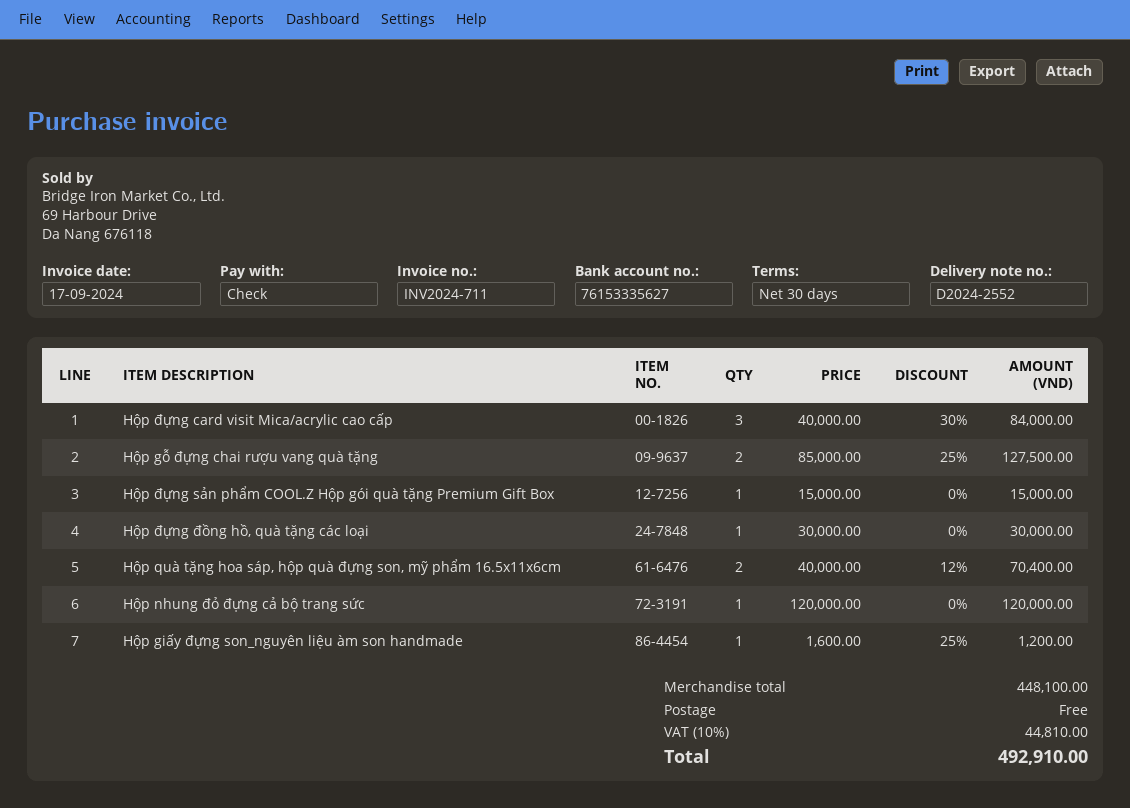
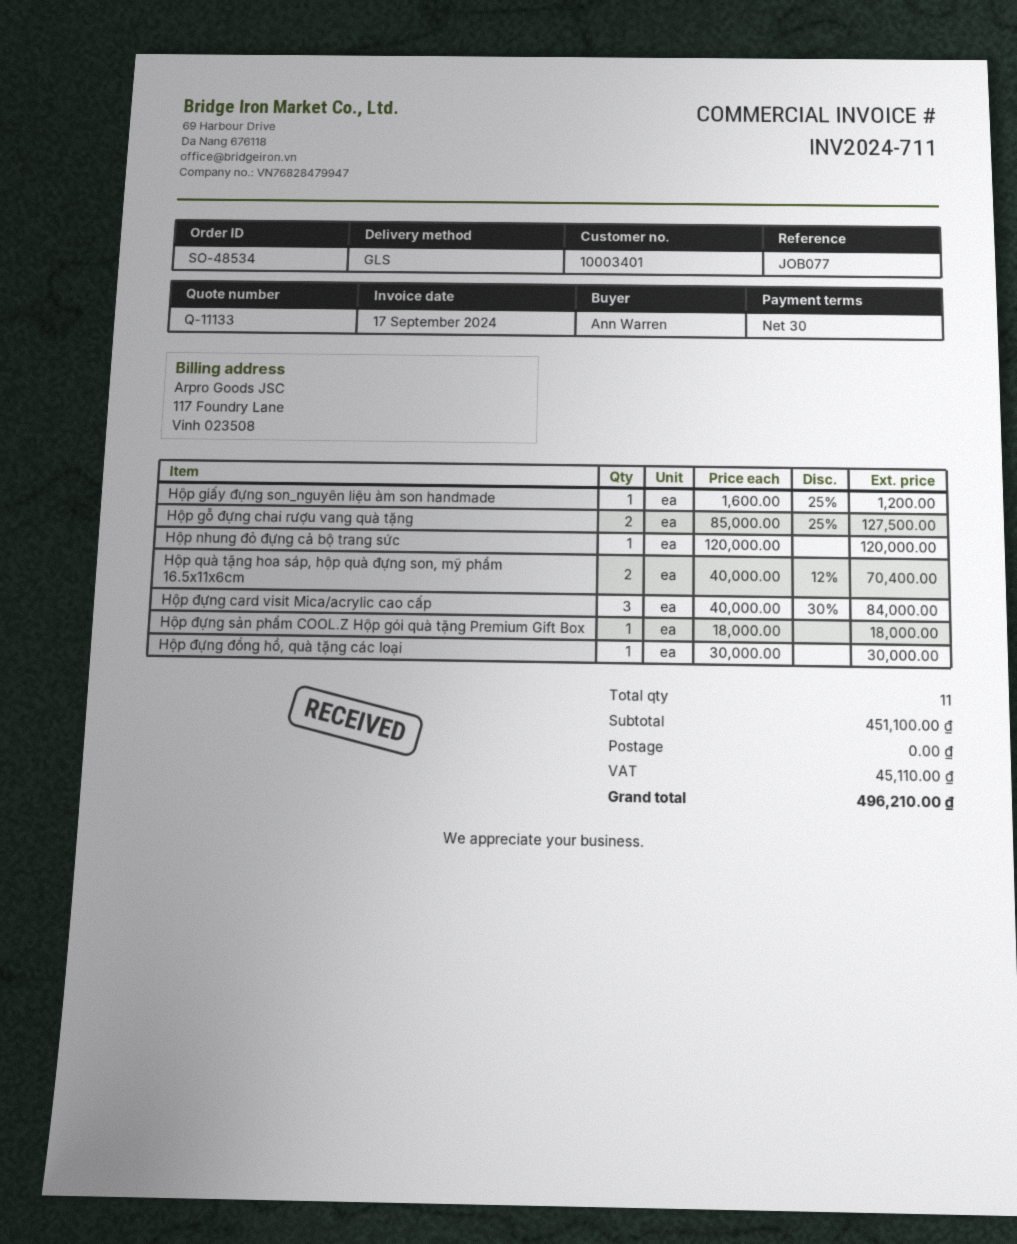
Hộp đựng sản phẩm COOL.Z Hộp gói quà tặng Premium Gift Box: 1 x 15000.00 = 15000.00 -> 1 x 18000.00 = 18000.00
subtotal: 448100.00 -> 451100.00
tax: 44810.00 -> 45110.00
total: 492910.00 -> 496210.00

